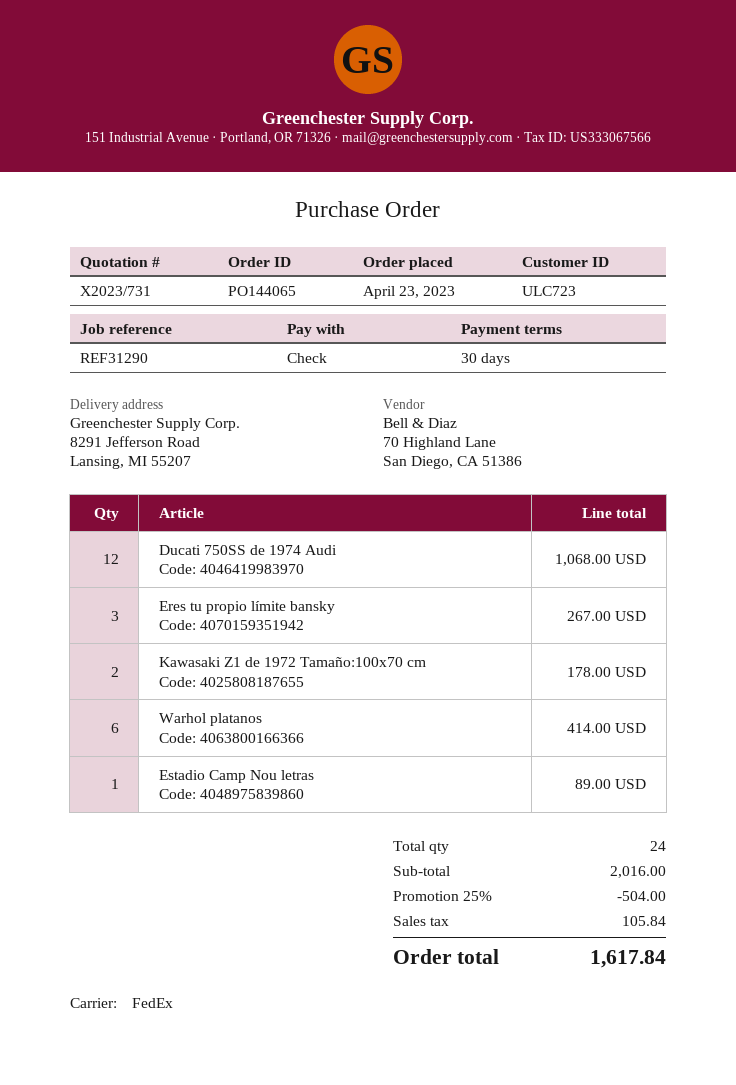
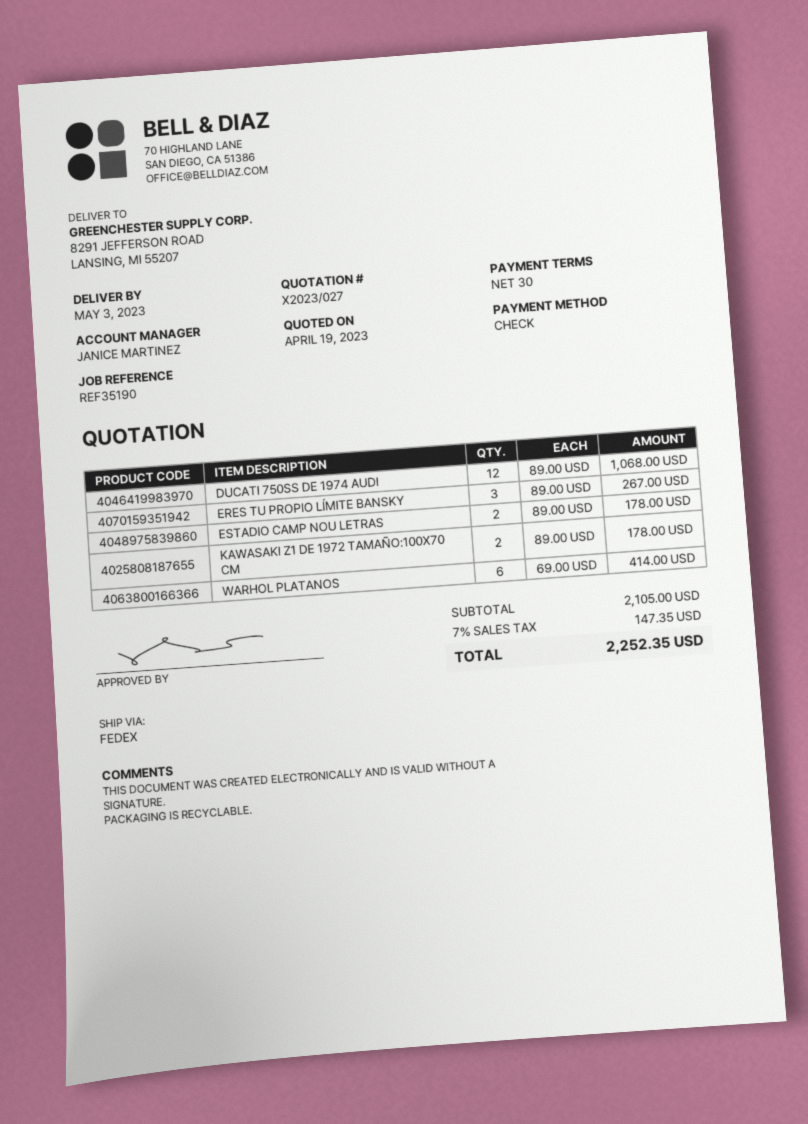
quote number: X2023/731 -> X2023/027
reference: REF31290 -> REF35190
Estadio Camp Nou letras: 1 for 89.00 -> 2 for 178.00
subtotal: 2016.00 -> 2105.00
discount: 25% = 504.00 -> none
tax: 105.84 -> 147.35
total: 1617.84 -> 2252.35

